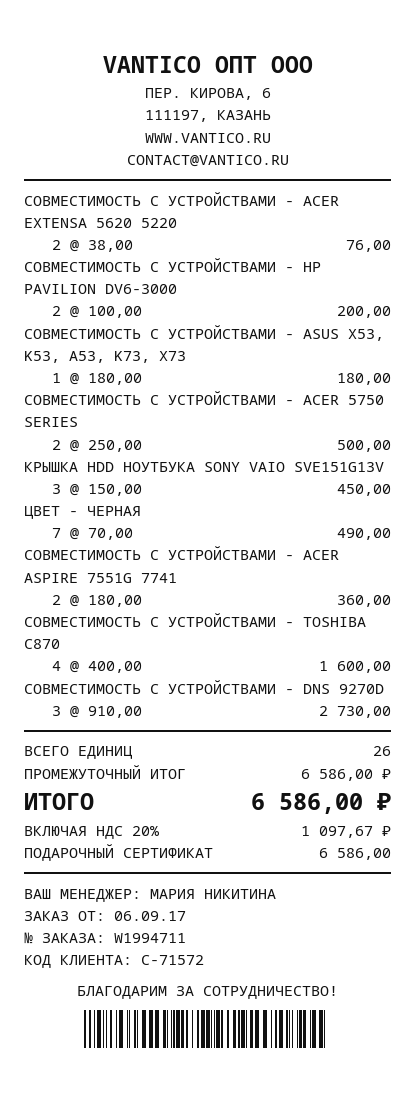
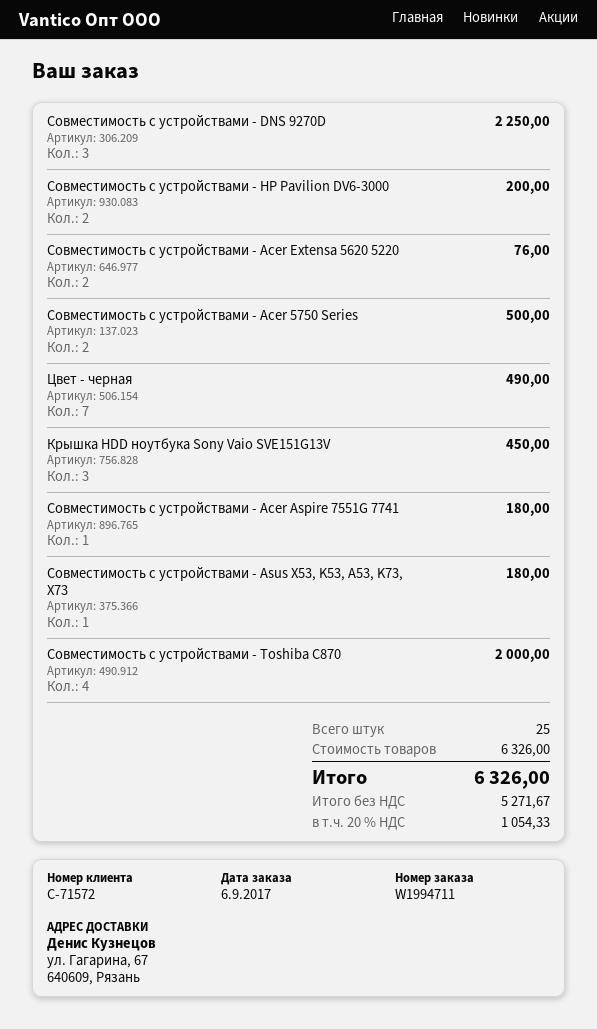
СОВМЕСТИМОСТЬ С УСТРОЙСТВАМИ - ACER ASPIRE 7551G 7741: 2 for 360.00 -> 1 for 180.00
СОВМЕСТИМОСТЬ С УСТРОЙСТВАМИ - TOSHIBA C870: 4 for 1600.00 -> 4 for 2000.00
СОВМЕСТИМОСТЬ С УСТРОЙСТВАМИ - DNS 9270D: 3 for 2730.00 -> 3 for 2250.00
total quantity: 26 -> 25
subtotal: 6586.00 -> 6326.00
tax: 20% = 1097.67 -> 20% = 1054.33
total: 6586.00 -> 6326.00

